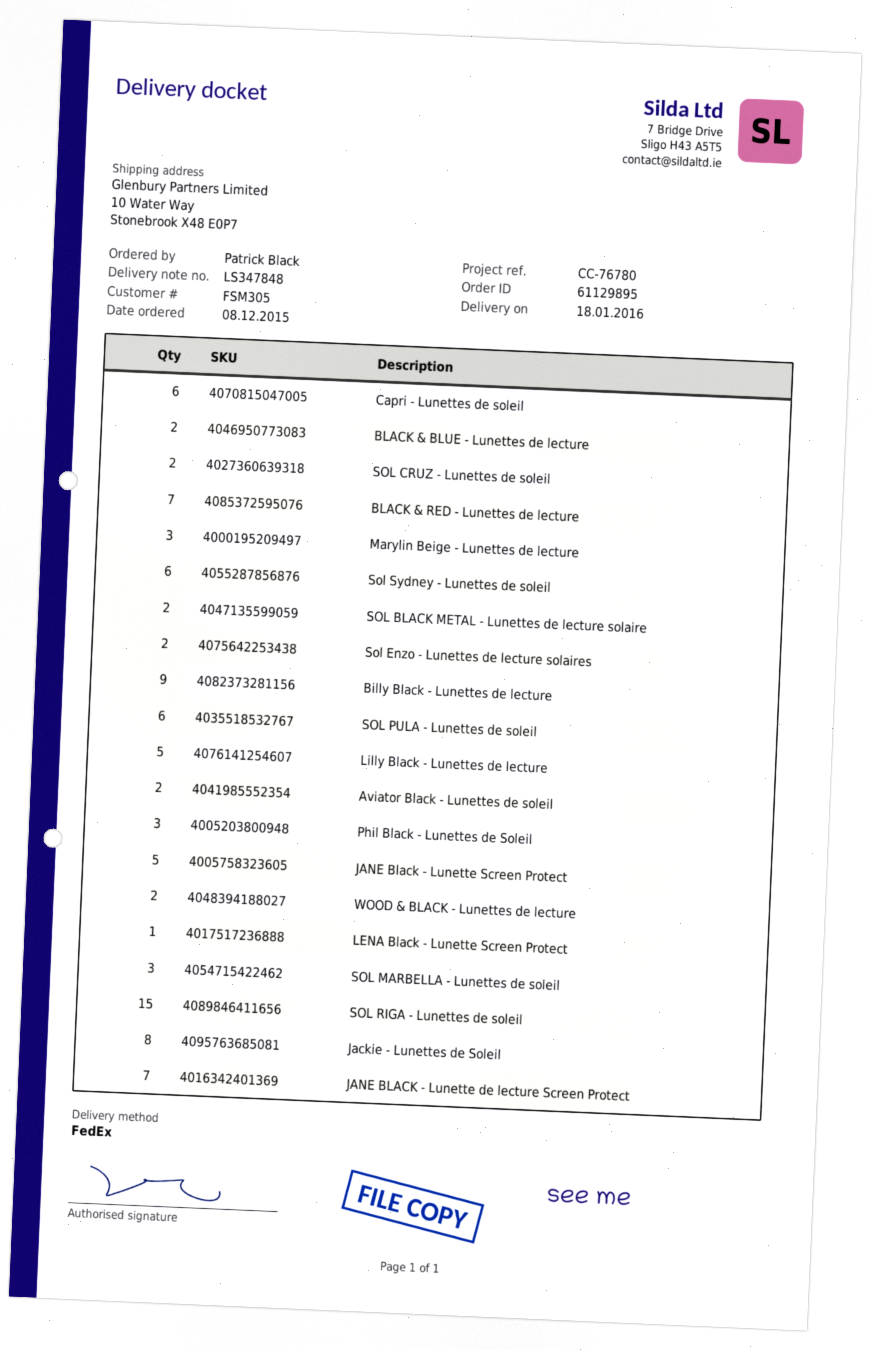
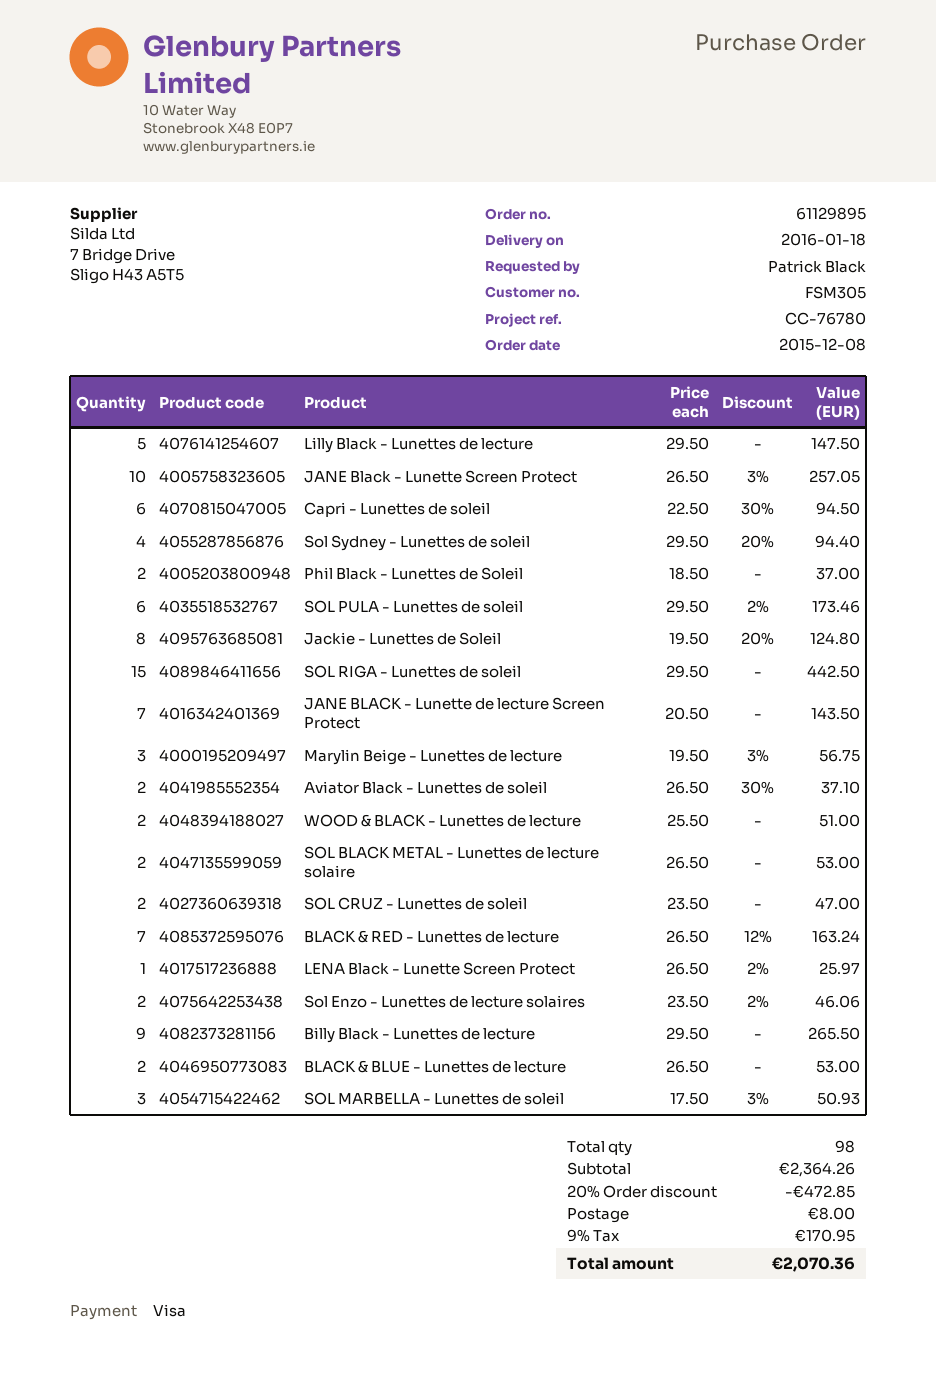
Sol Sydney - Lunettes de soleil: 6 -> 4
Phil Black - Lunettes de Soleil: 3 -> 2
JANE Black - Lunette Screen Protect: 5 -> 10

